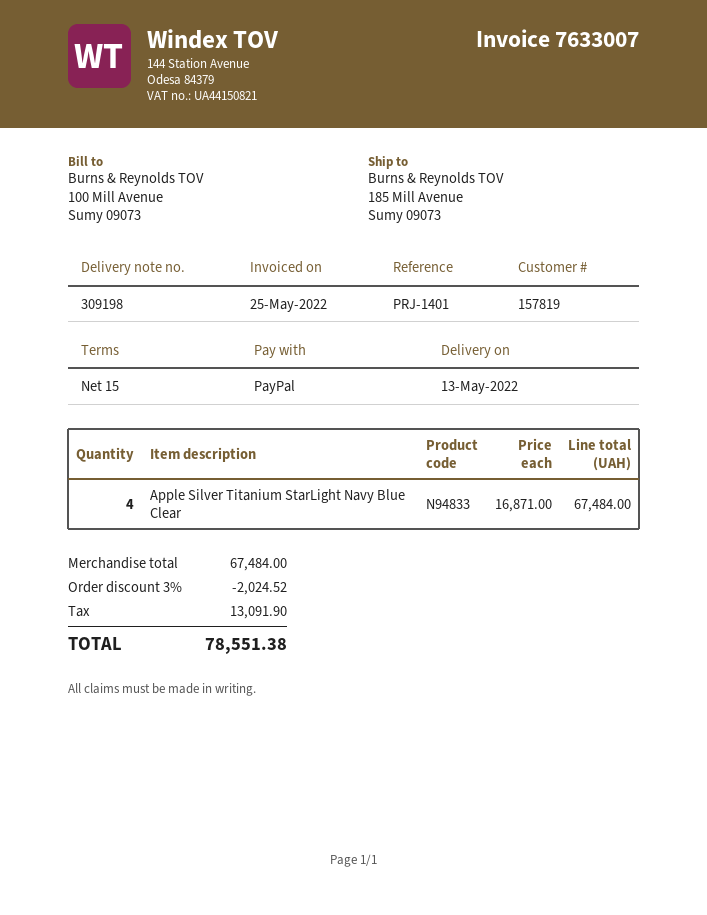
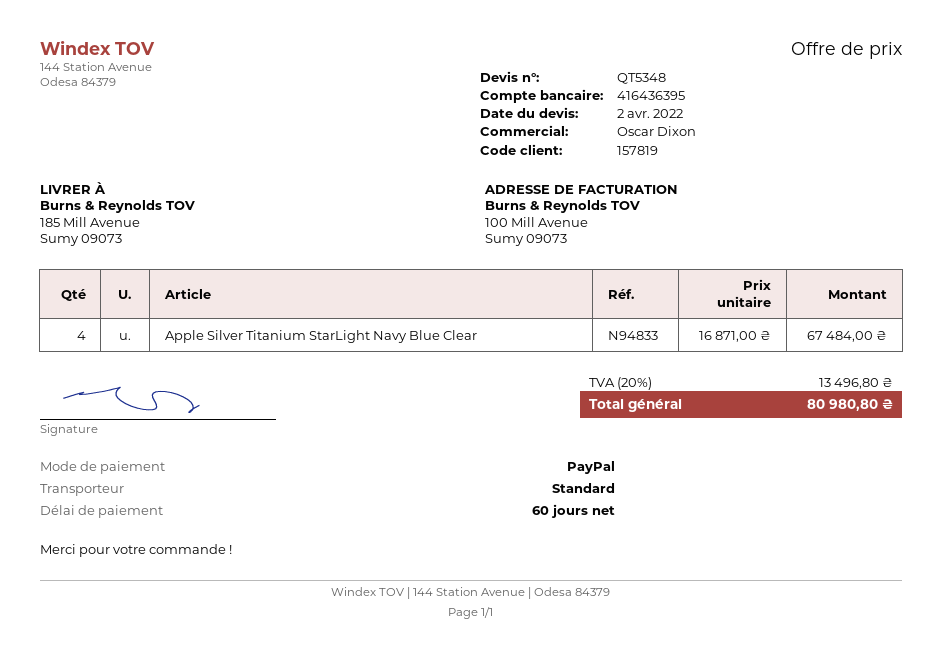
payment terms: 15 days -> 60 days
discount: 3% = 2024.52 -> none
tax: 13091.90 -> 13496.80
total: 78551.38 -> 80980.80

